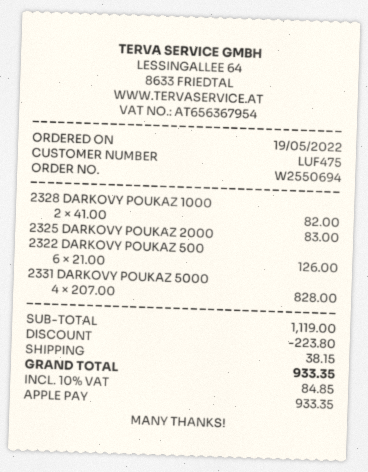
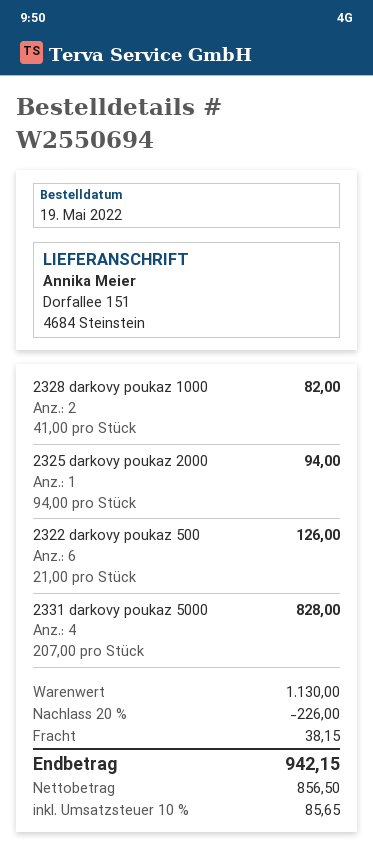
2325 DARKOVY POUKAZ 2000: 1 x 83.00 = 83.00 -> 1 x 94.00 = 94.00
subtotal: 1119.00 -> 1130.00
discount: 223.80 -> 226.00
tax: 10% = 84.85 -> 10% = 85.65
total: 933.35 -> 942.15

